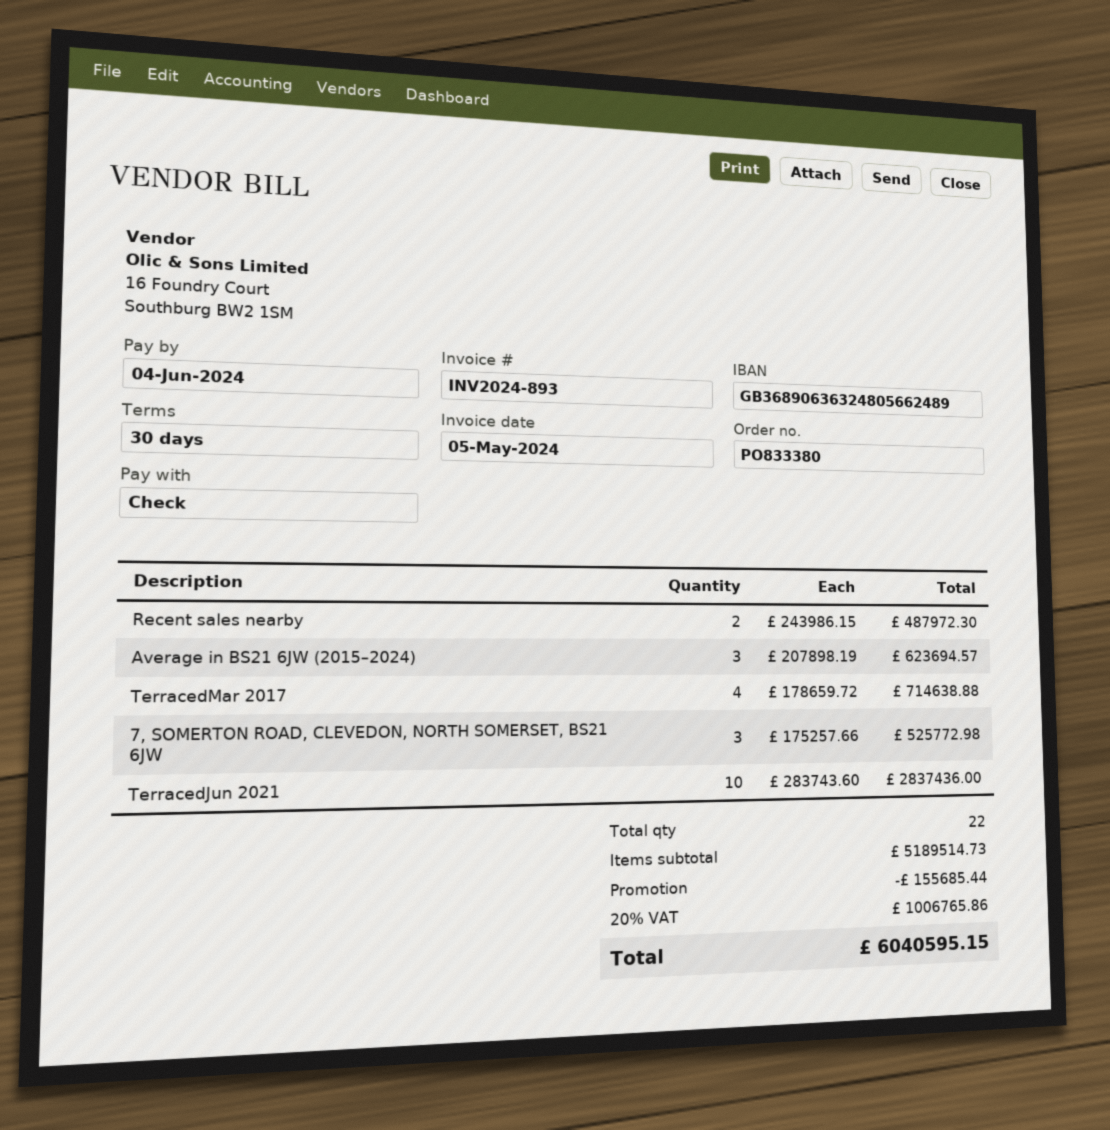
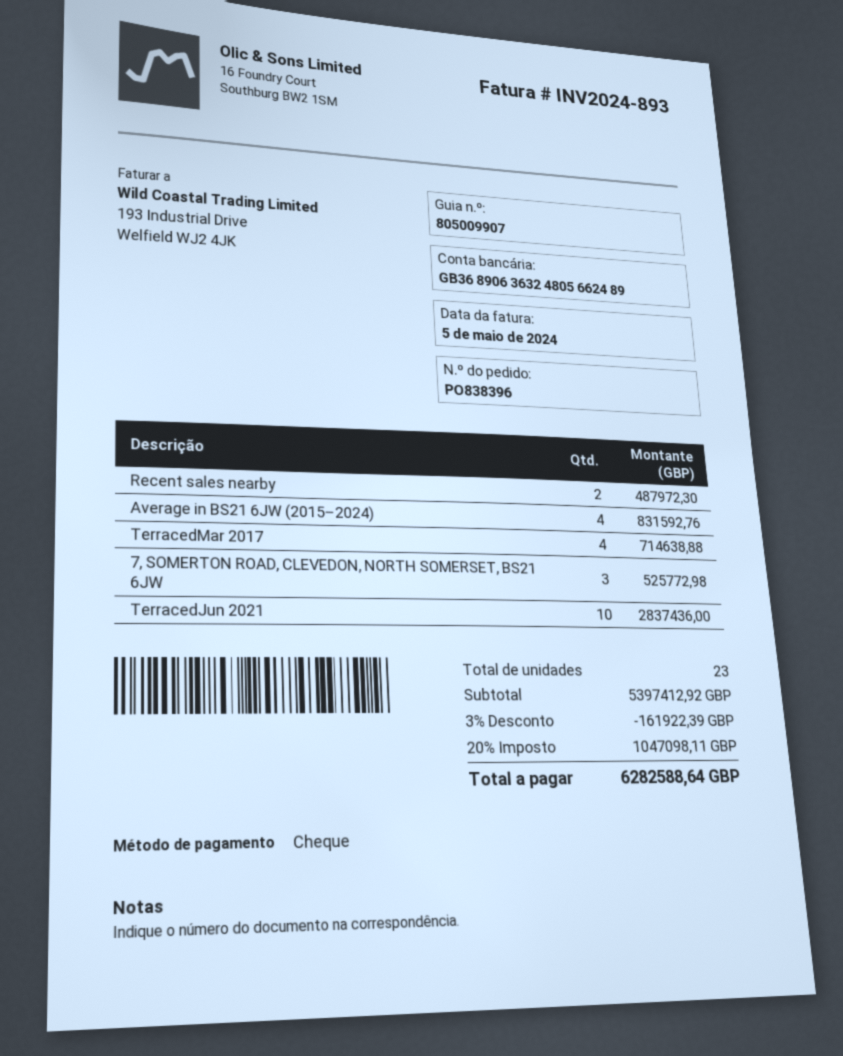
order number: PO833380 -> PO838396
Average in BS21 6JW (2015–2024): 3 for 623694.57 -> 4 for 831592.76
total quantity: 22 -> 23
subtotal: 5189514.73 -> 5397412.92
discount: 155685.44 -> 161922.39
tax: 20% = 1006765.86 -> 20% = 1047098.11
total: 6040595.15 -> 6282588.64

